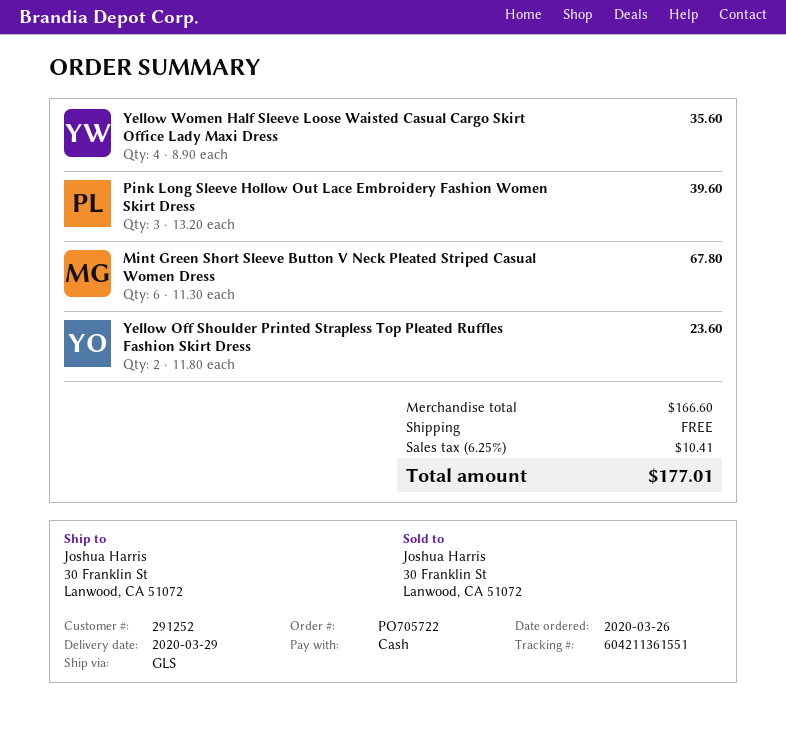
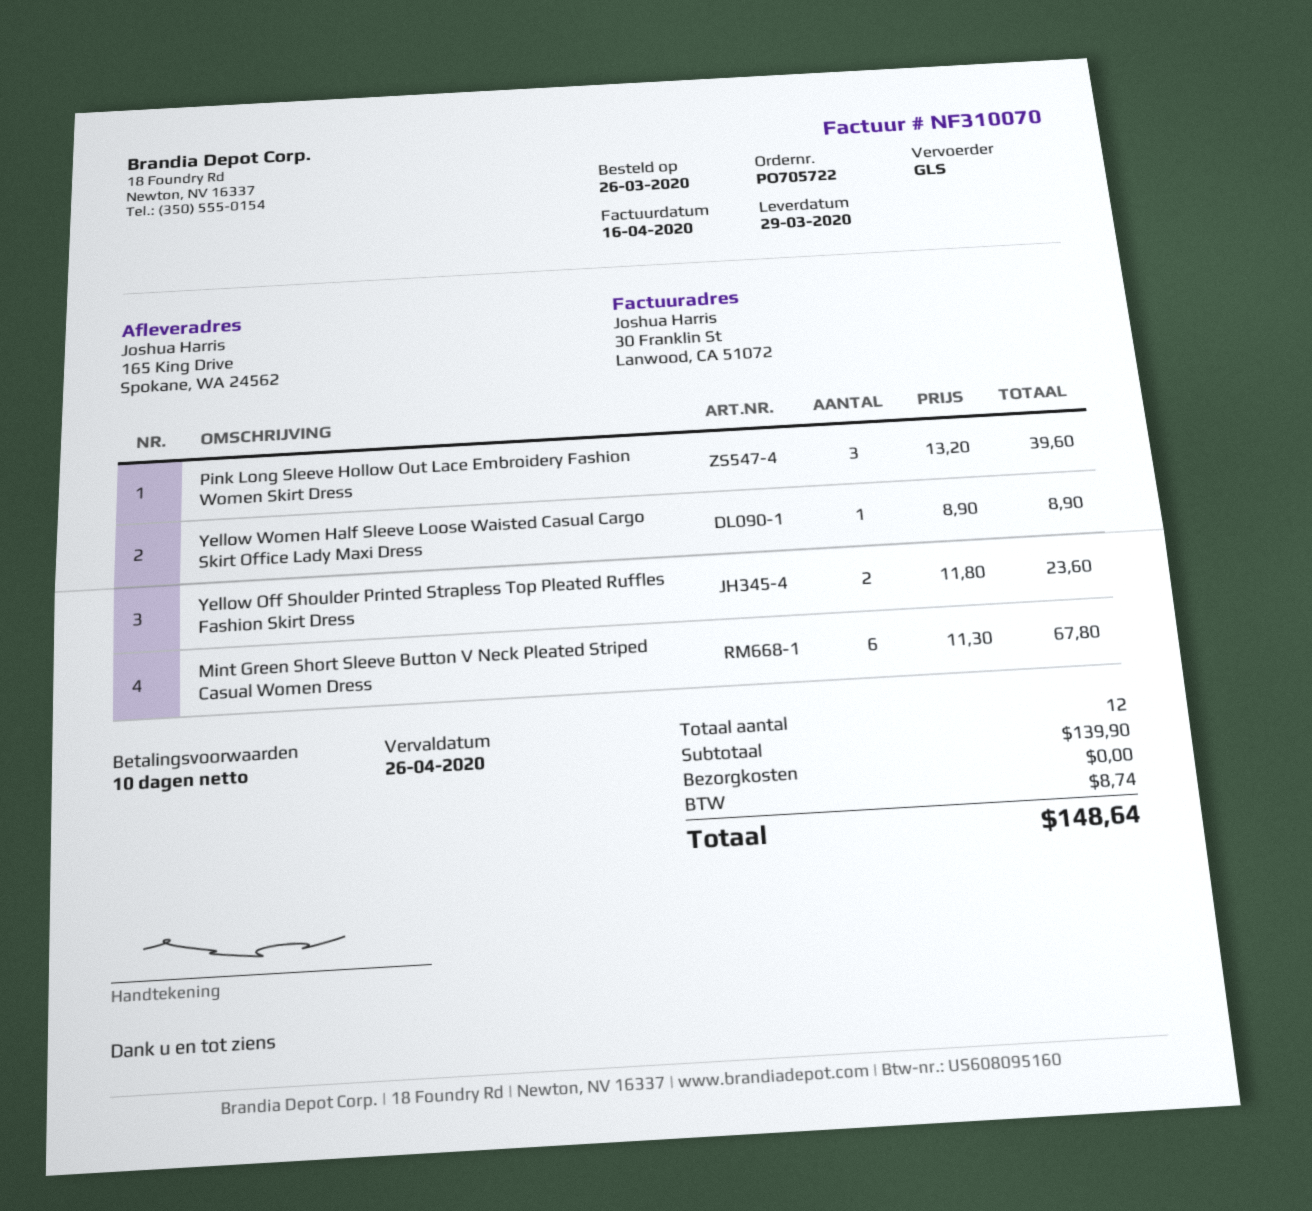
ship to: 30 Franklin St, Lanwood, CA 51072 -> 165 King Drive, Spokane, WA 24562
Yellow Women Half Sleeve Loose Waisted Casual Cargo Skirt Office Lady Maxi Dress: 4 x 8.90 = 35.60 -> 1 x 8.90 = 8.90
subtotal: 166.60 -> 139.90
tax: 10.41 -> 8.74
total: 177.01 -> 148.64

